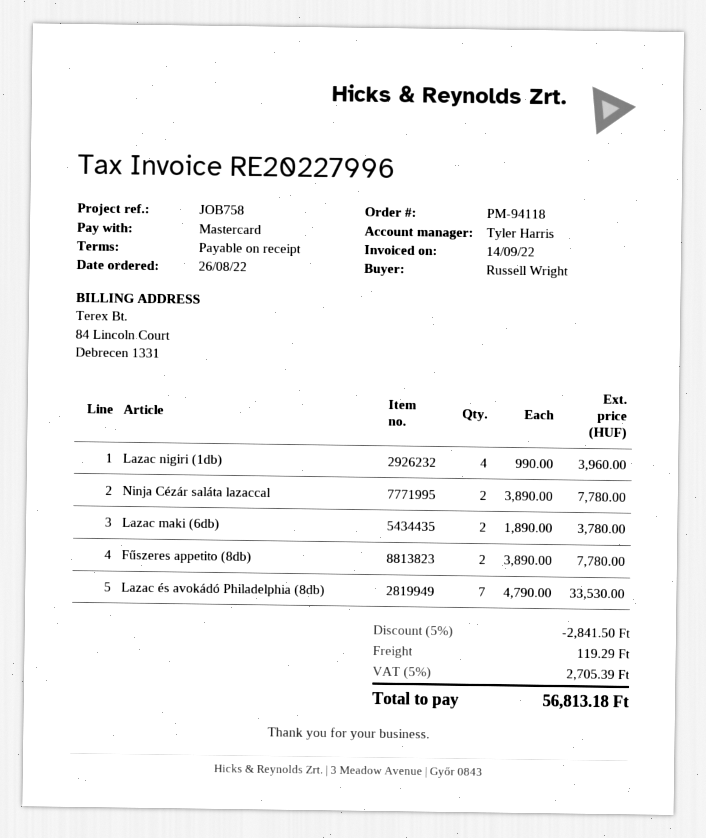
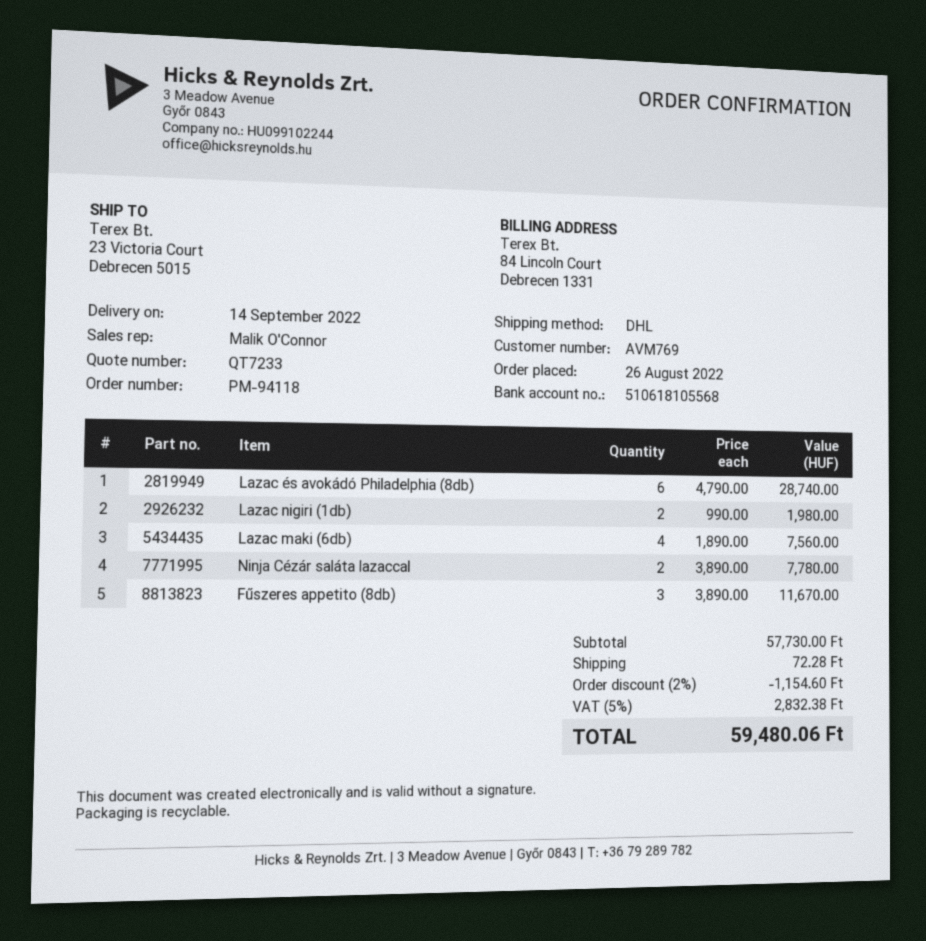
sales rep: Tyler Harris -> Malik O'Connor
Lazac nigiri (1db): 4 x 990.00 = 3960.00 -> 2 x 990.00 = 1980.00
Lazac maki (6db): 2 x 1890.00 = 3780.00 -> 4 x 1890.00 = 7560.00
Fűszeres appetito (8db): 2 x 3890.00 = 7780.00 -> 3 x 3890.00 = 11670.00
Lazac és avokádó Philadelphia (8db): 7 x 4790.00 = 33530.00 -> 6 x 4790.00 = 28740.00
discount: 5% = 2841.50 -> 2% = 1154.60
shipping: 119.29 -> 72.28
tax: 5% = 2705.39 -> 5% = 2832.38
total: 56813.18 -> 59480.06

